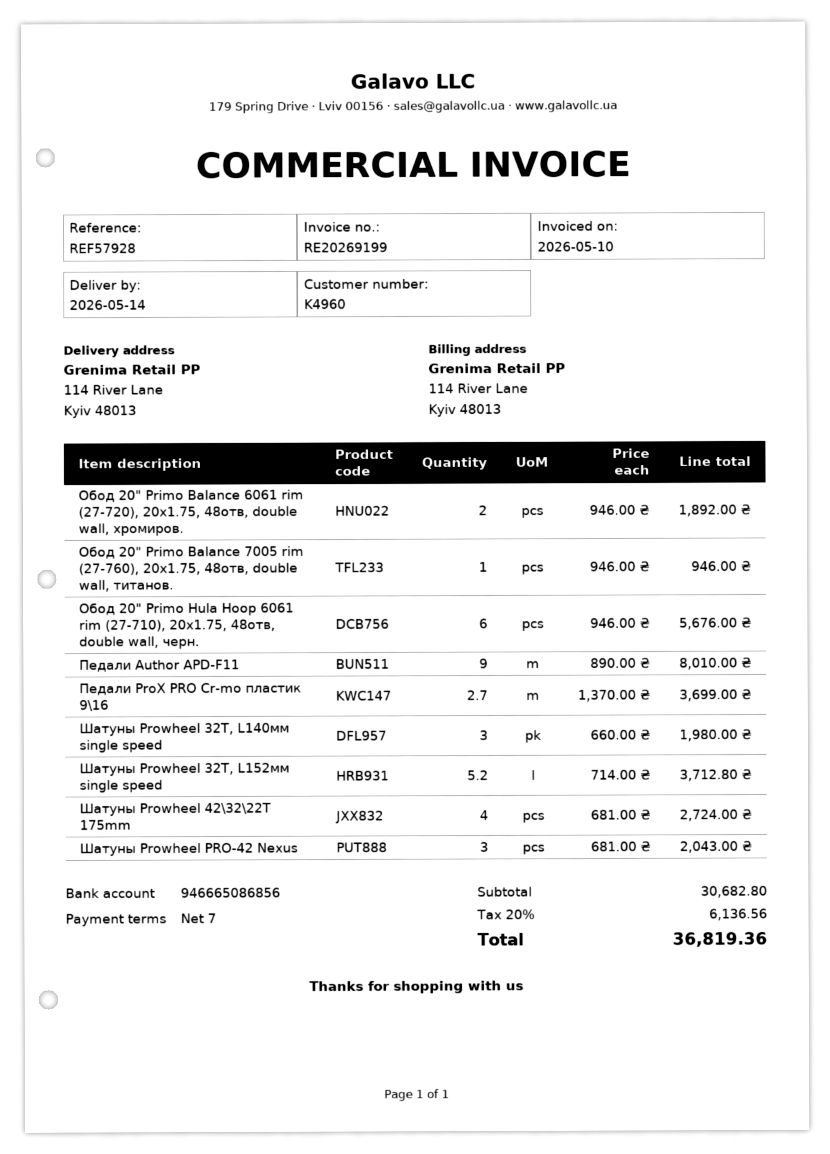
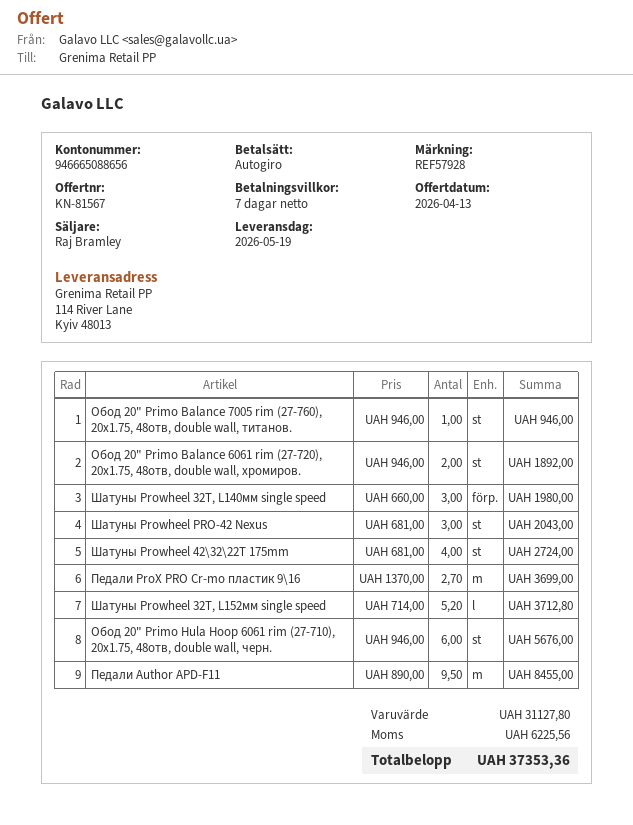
delivery date: 2026-05-14 -> 2026-05-19
bank account: 946665086856 -> 946665088656
Педали Author APD-F11: 9 x 890.00 = 8010.00 -> 9.5 x 890.00 = 8455.00
subtotal: 30682.80 -> 31127.80
tax: 6136.56 -> 6225.56
total: 36819.36 -> 37353.36

